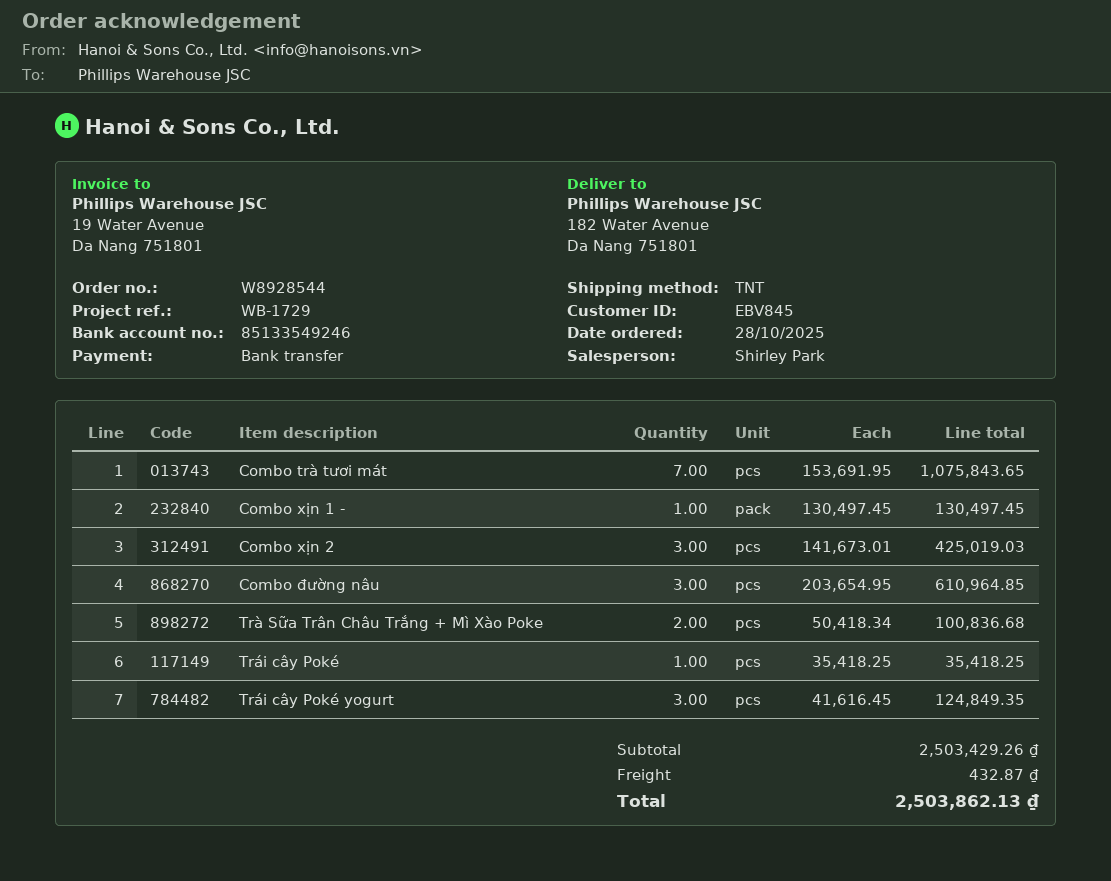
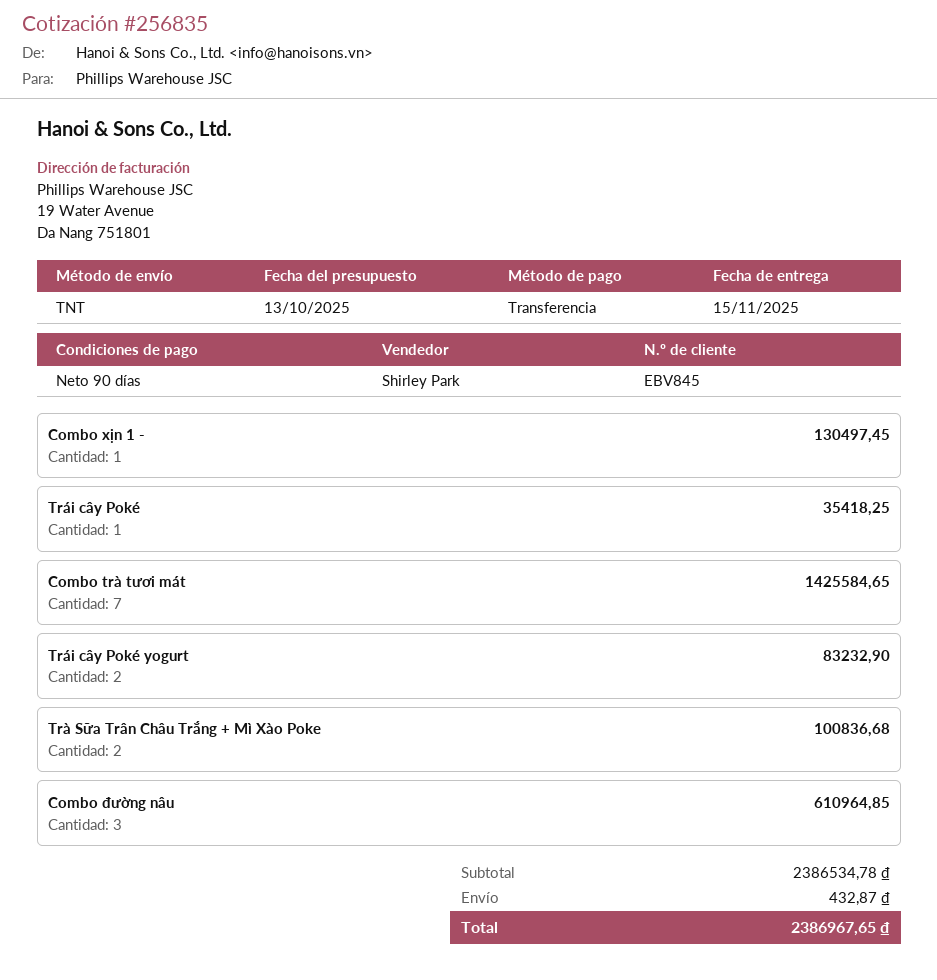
Combo trà tươi mát: 7 for 1075843.65 -> 7 for 1425584.65
Combo xịn 2: 3 for 425019.03 -> none
Trái cây Poké yogurt: 3 for 124849.35 -> 2 for 83232.90
subtotal: 2503429.26 -> 2386534.78
total: 2503862.13 -> 2386967.65

